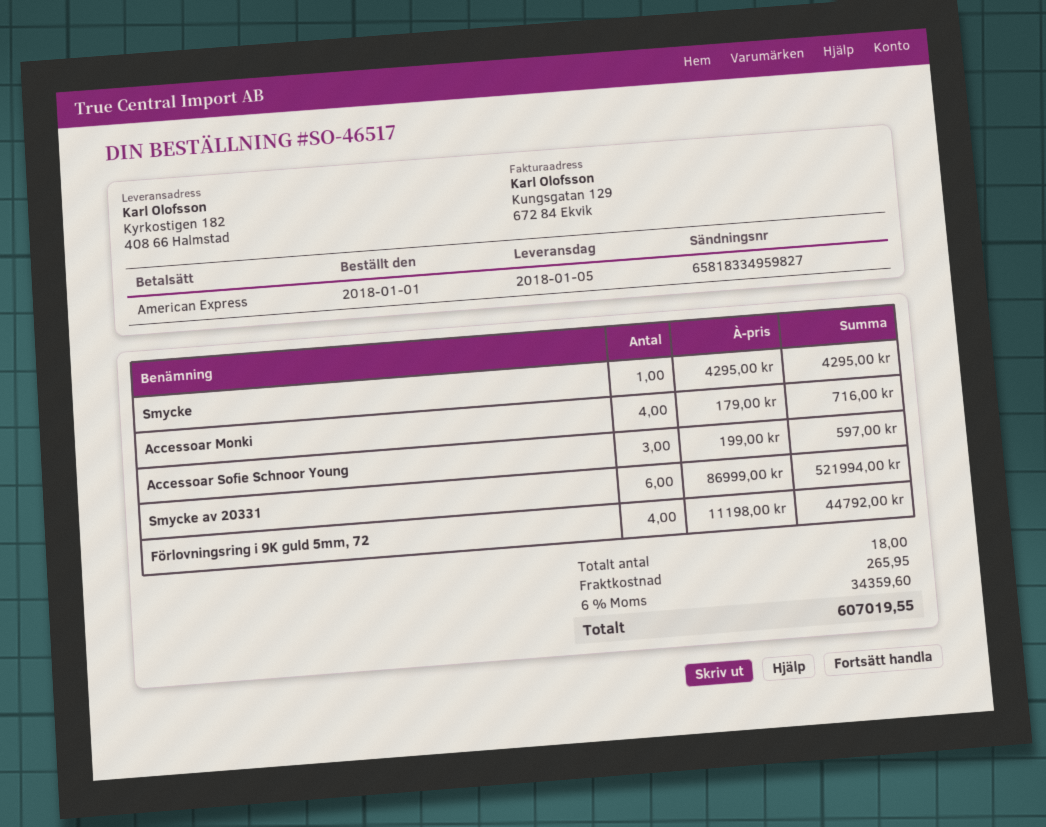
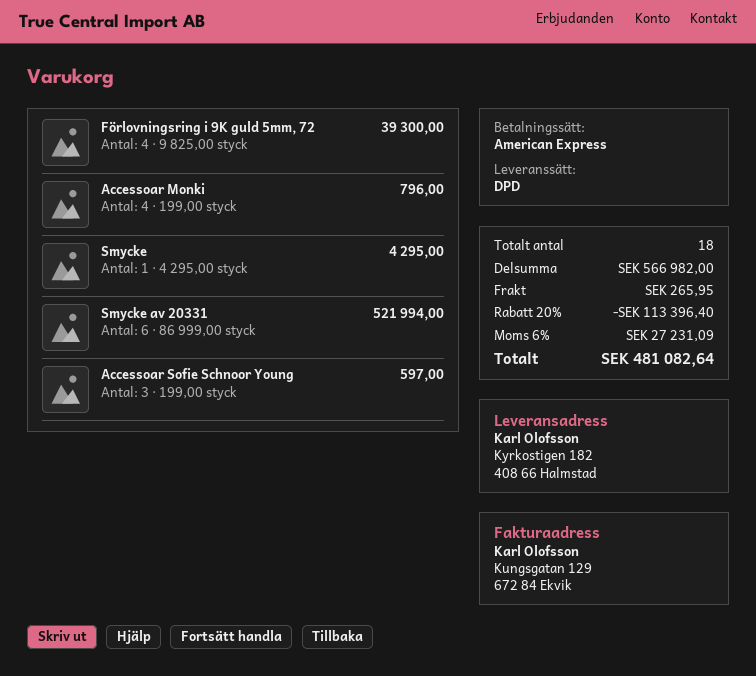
Accessoar Monki: 4 x 179.00 = 716.00 -> 4 x 199.00 = 796.00
Förlovningsring i 9K guld 5mm, 72: 4 x 11198.00 = 44792.00 -> 4 x 9825.00 = 39300.00
discount: none -> 20% = 113396.40
tax: 6% = 34359.60 -> 6% = 27231.09
total: 607019.55 -> 481082.64

